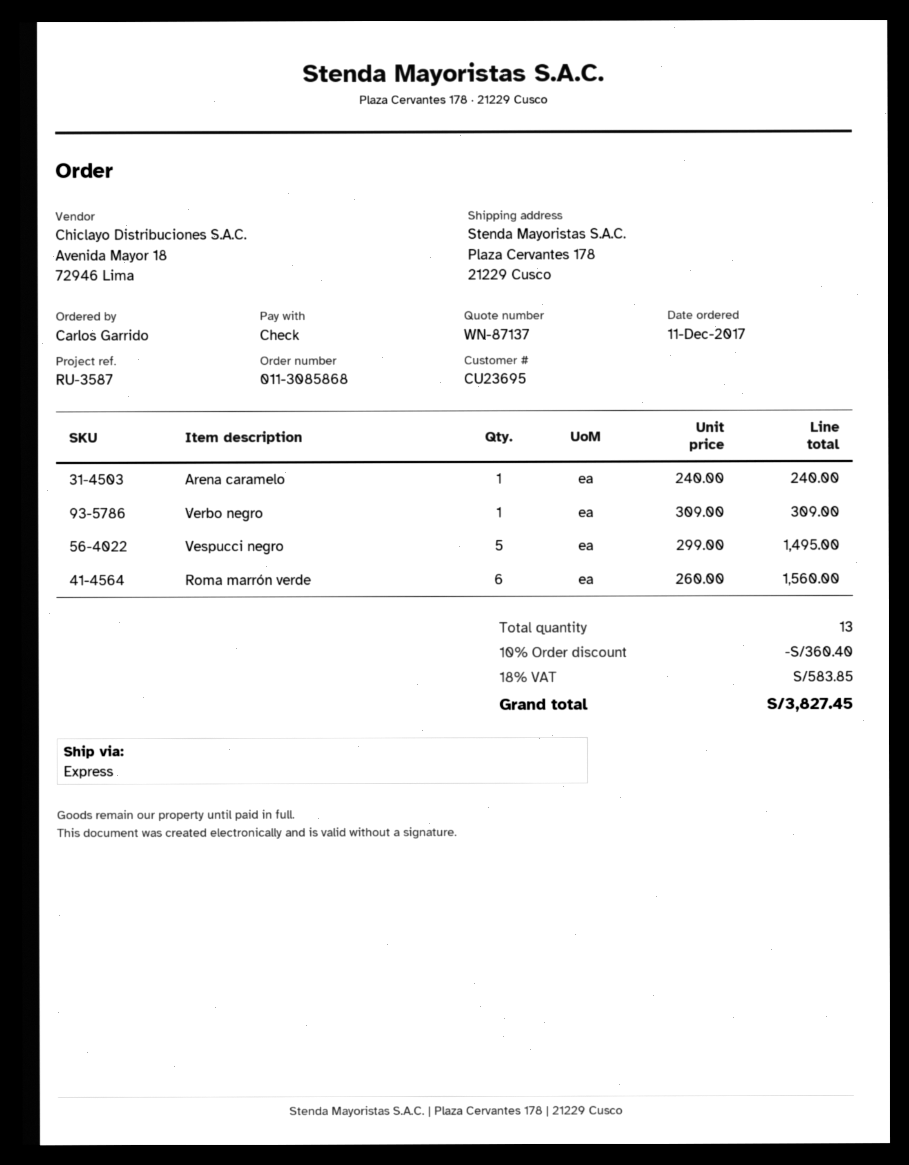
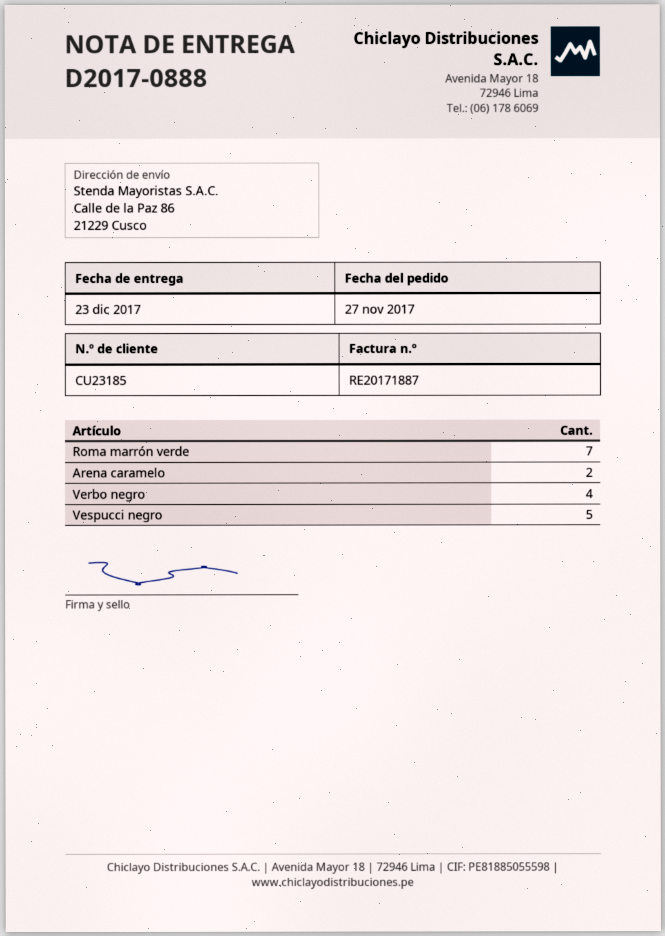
order date: 2017-12-11 -> 2017-11-27
customer number: CU23695 -> CU23185
ship to: Plaza Cervantes 178, 21229 Cusco -> Calle de la Paz 86, 21229 Cusco
Arena caramelo: 1 -> 2
Verbo negro: 1 -> 4
Roma marrón verde: 6 -> 7

